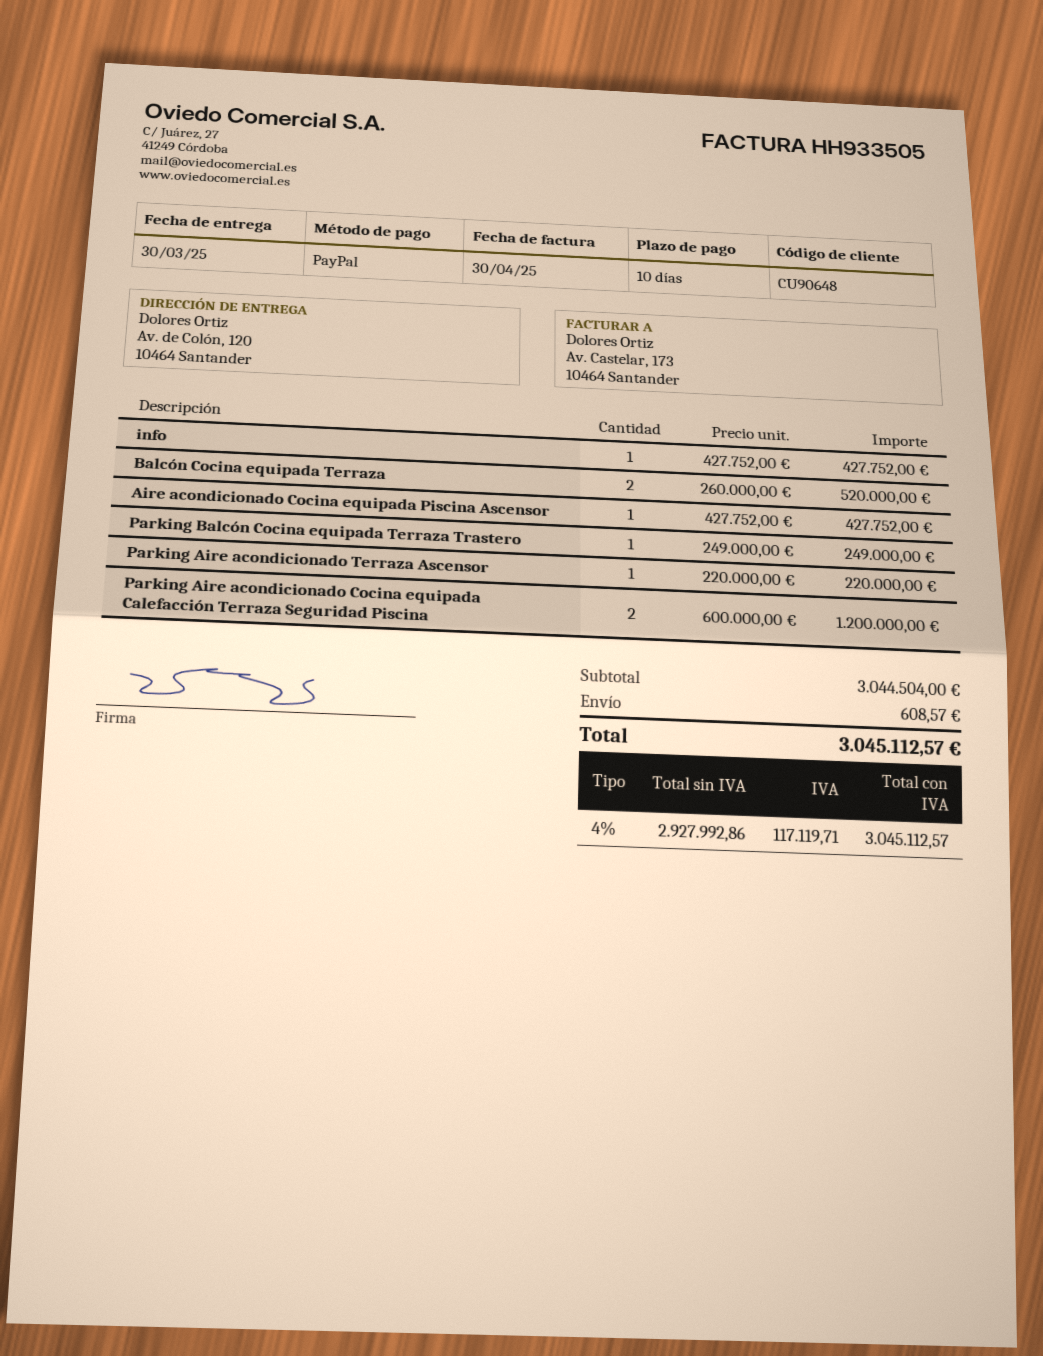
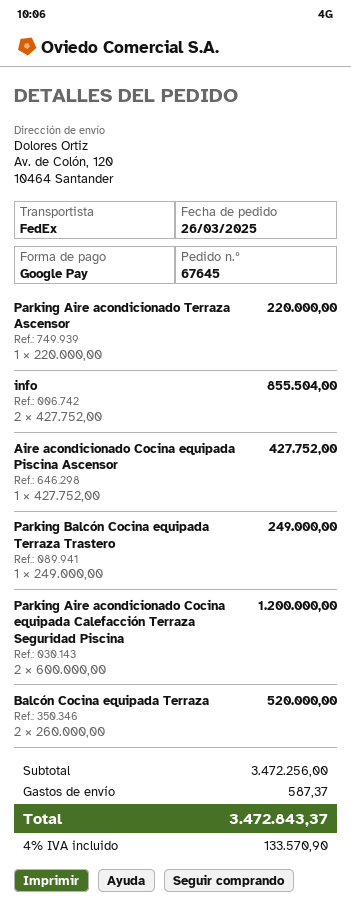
payment method: PayPal -> Google Pay
info: 1 x 427752.00 = 427752.00 -> 2 x 427752.00 = 855504.00
subtotal: 3044504.00 -> 3472256.00
shipping: 608.57 -> 587.37
tax: 4% = 117119.71 -> 4% = 133570.90
total: 3045112.57 -> 3472843.37

